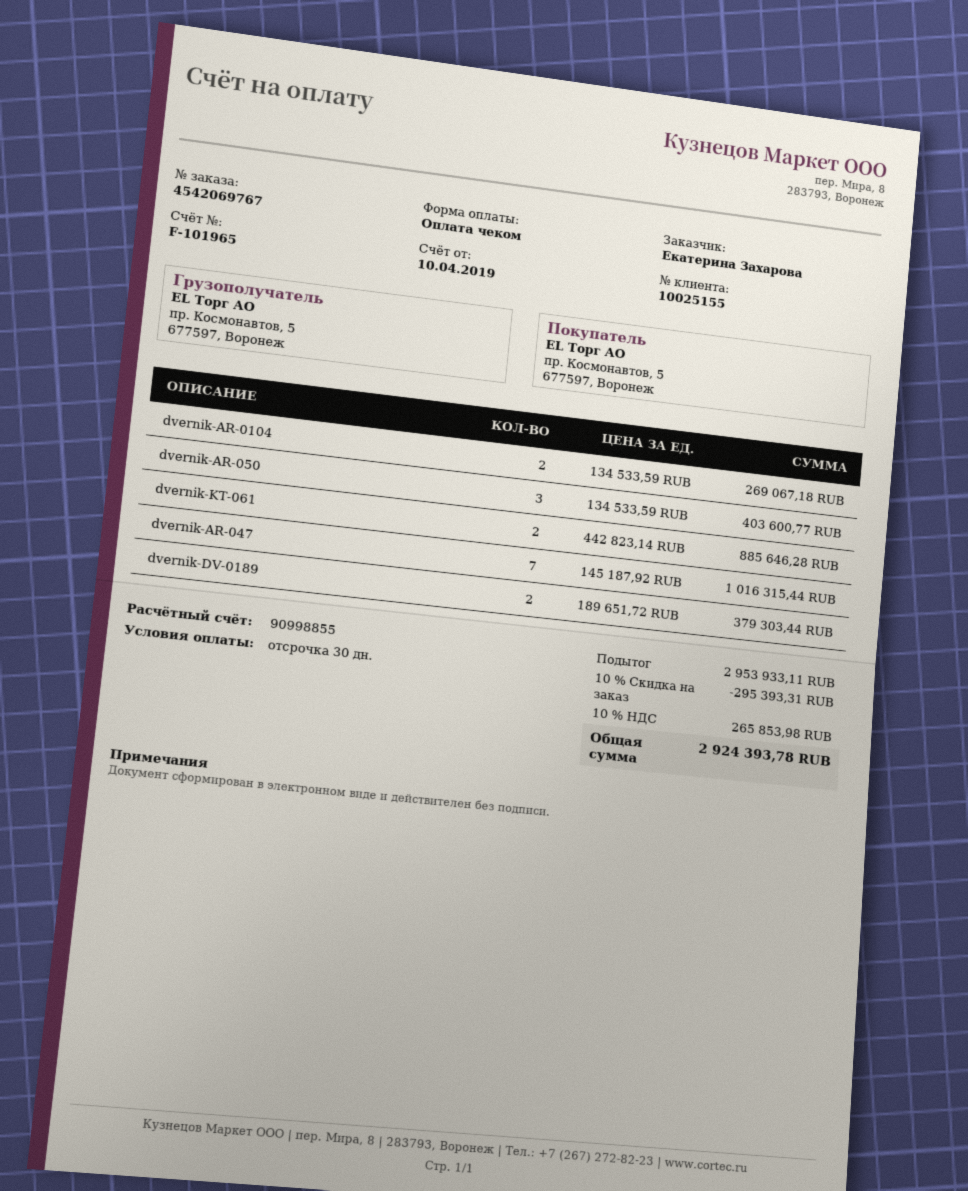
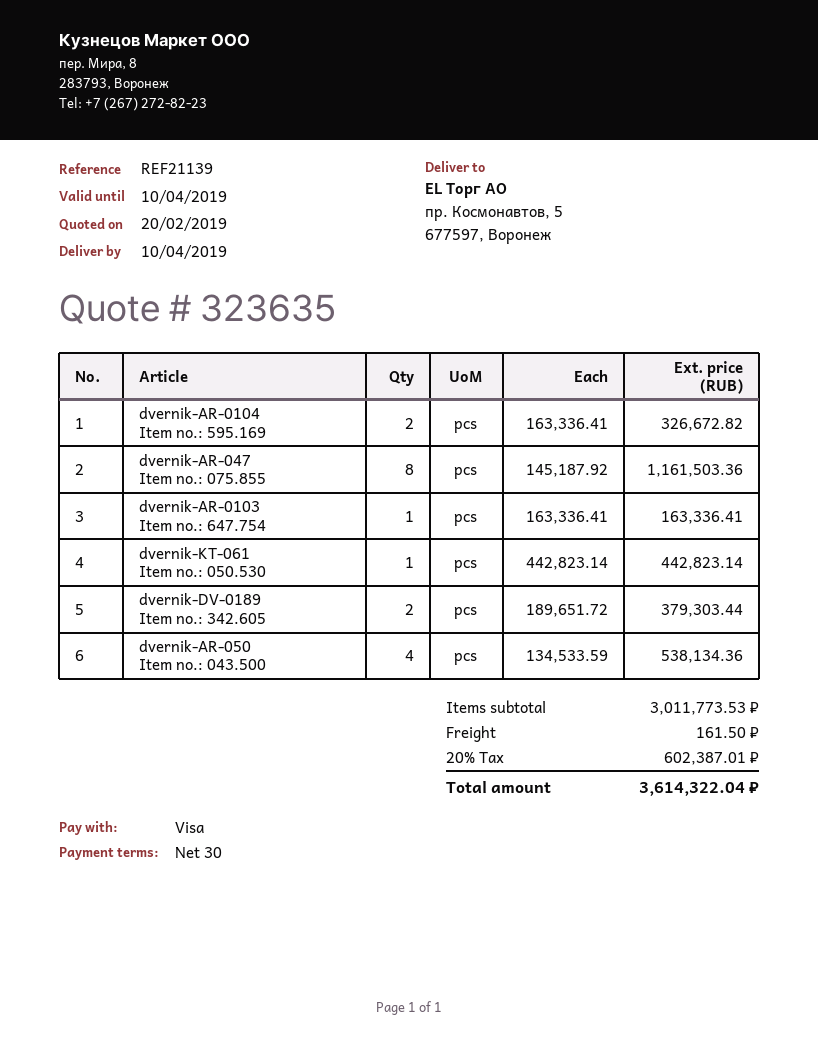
payment method: cheque -> Visa
dvernik-AR-0104: 2 x 134533.59 = 269067.18 -> 2 x 163336.41 = 326672.82
dvernik-AR-050: 3 x 134533.59 = 403600.77 -> 4 x 134533.59 = 538134.36
dvernik-KT-061: 2 x 442823.14 = 885646.28 -> 1 x 442823.14 = 442823.14
dvernik-AR-047: 7 x 145187.92 = 1016315.44 -> 8 x 145187.92 = 1161503.36
dvernik-AR-0103: none -> 1 x 163336.41 = 163336.41
subtotal: 2953933.11 -> 3011773.53
discount: 10% = 295393.31 -> none
shipping: none -> 161.50
tax: 10% = 265853.98 -> 20% = 602387.01
total: 2924393.78 -> 3614322.04

